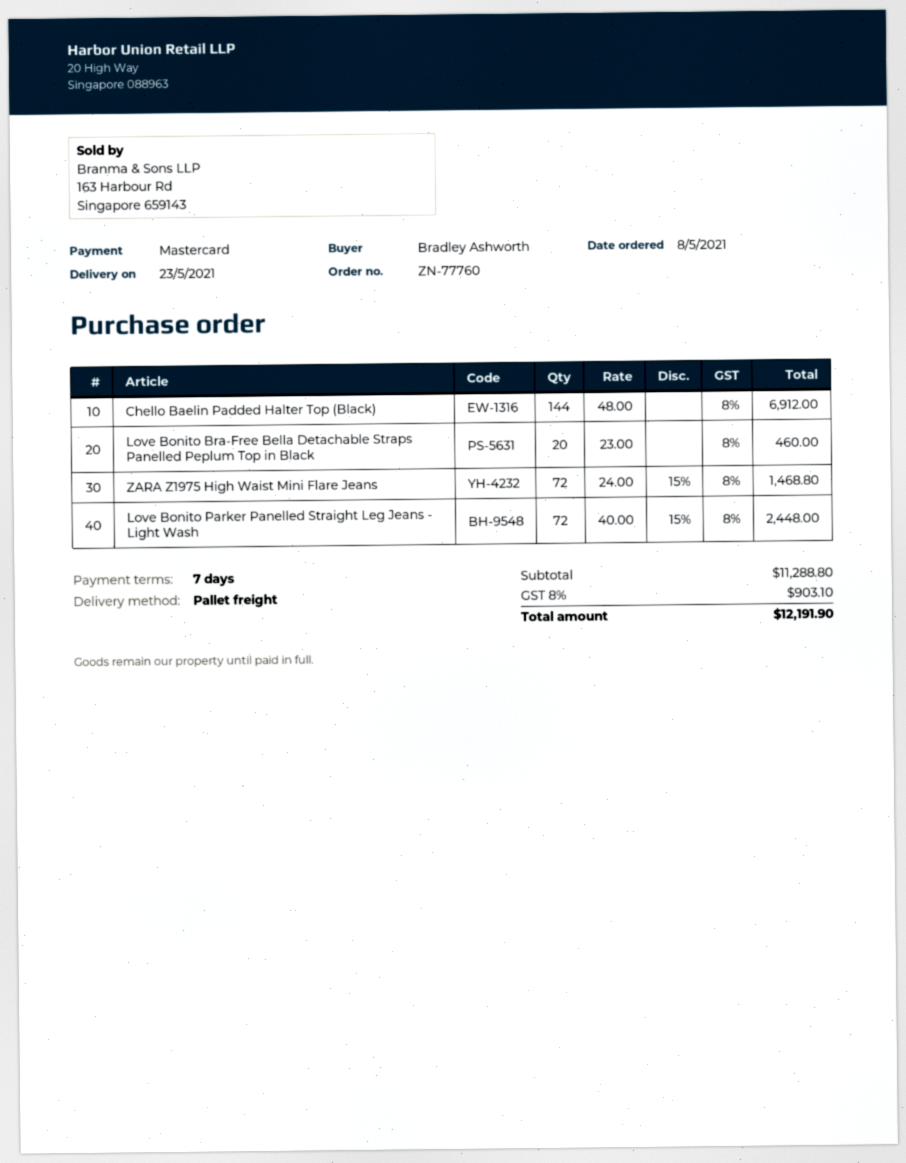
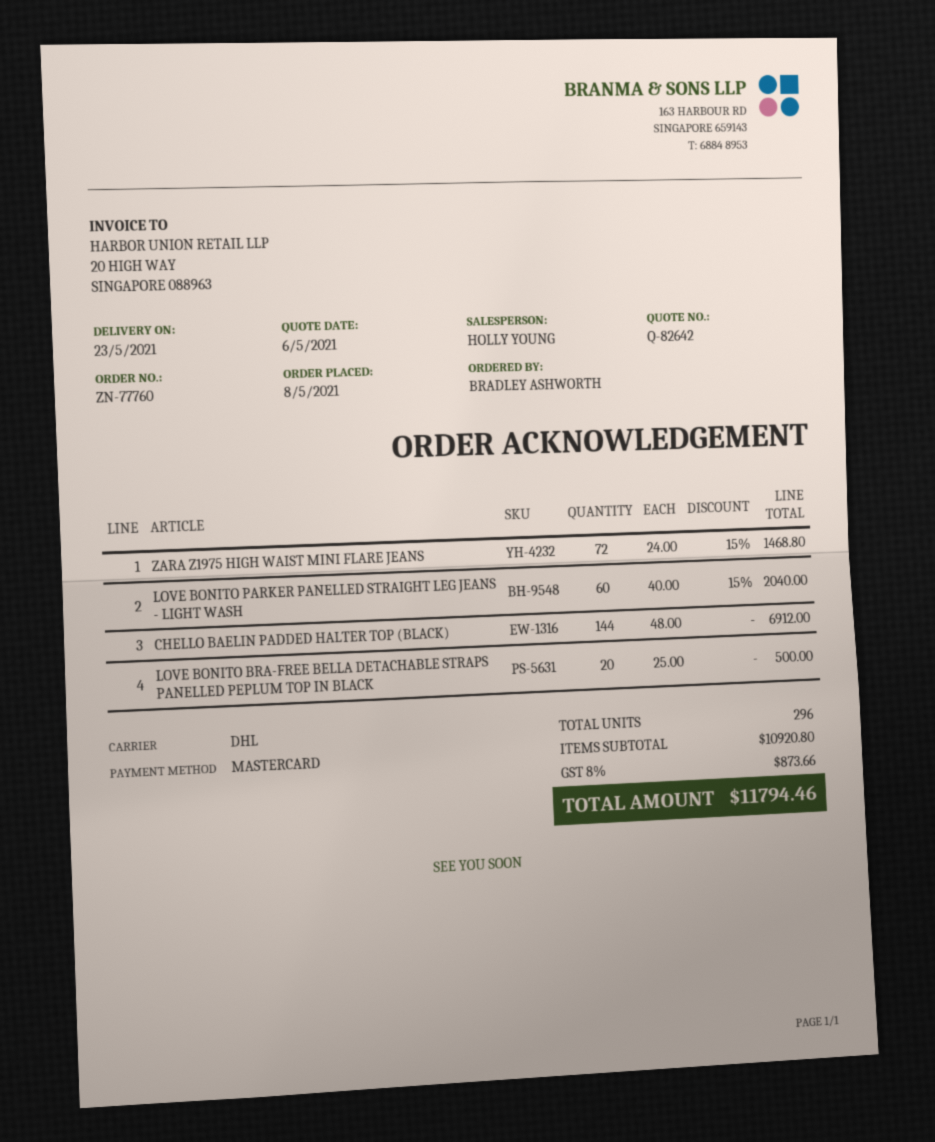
shipping method: pallet freight -> DHL
Love Bonito Bra-Free Bella Detachable Straps Panelled Peplum Top in Black: 20 x 23.00 = 460.00 -> 20 x 25.00 = 500.00
Love Bonito Parker Panelled Straight Leg Jeans - Light Wash: 72 x 40.00 - 15% = 2448.00 -> 60 x 40.00 - 15% = 2040.00
subtotal: 11288.80 -> 10920.80
tax: 8% = 903.10 -> 8% = 873.66
total: 12191.90 -> 11794.46

